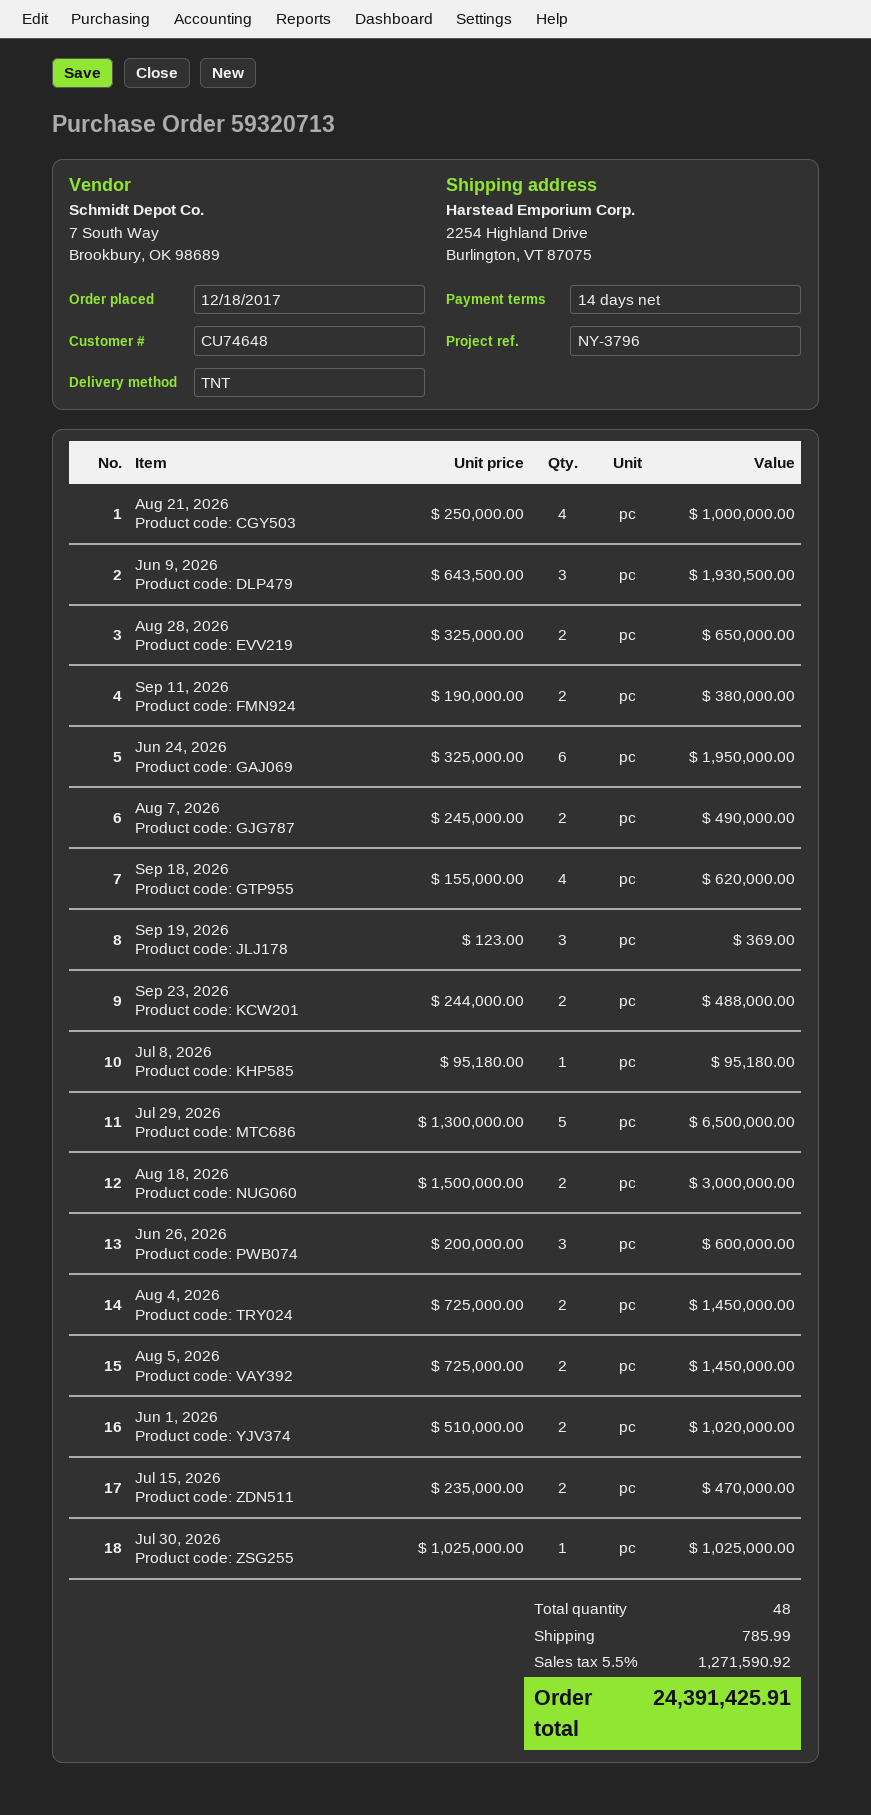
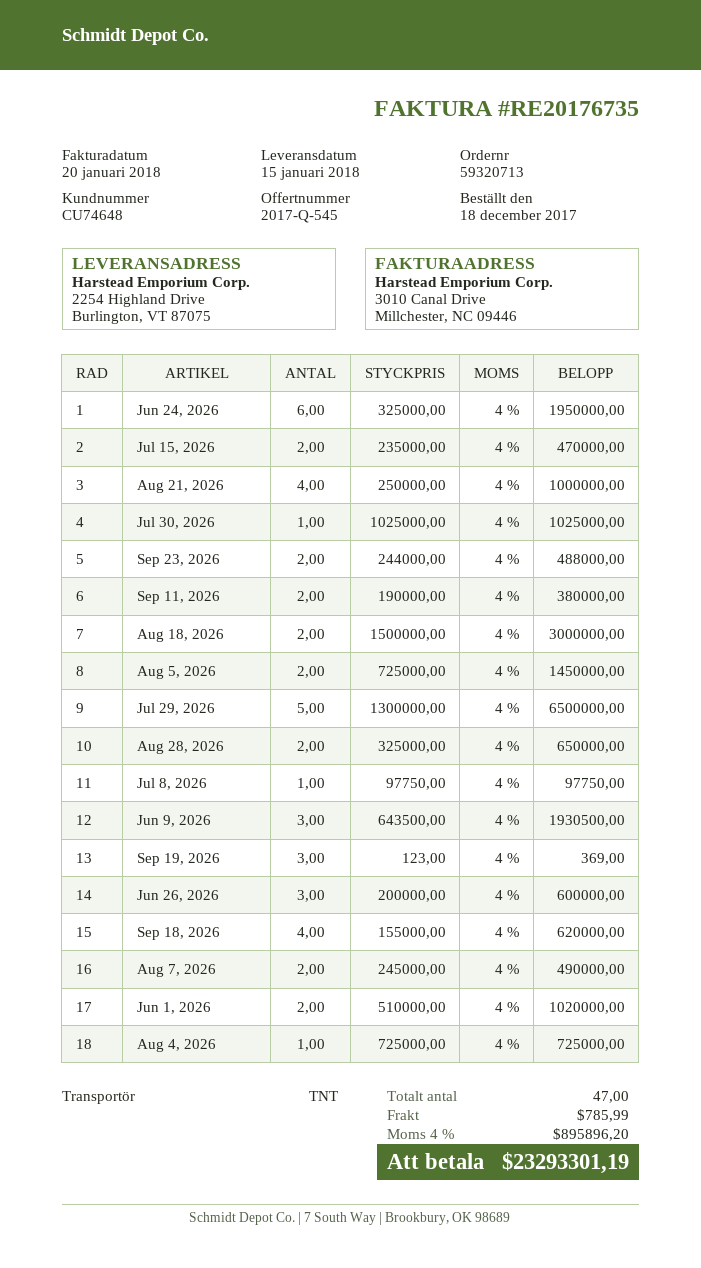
Jul 8, 2026: 1 x 95180.00 = 95180.00 -> 1 x 97750.00 = 97750.00
Aug 4, 2026: 2 x 725000.00 = 1450000.00 -> 1 x 725000.00 = 725000.00
total quantity: 48 -> 47
tax: 5.5% = 1271590.92 -> 4% = 895896.20
total: 24391425.91 -> 23293301.19

